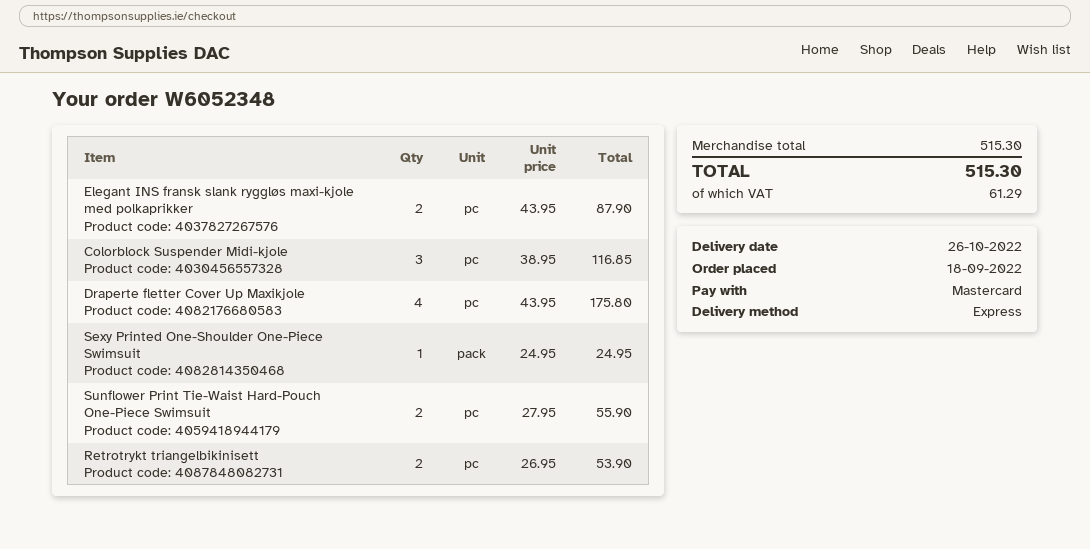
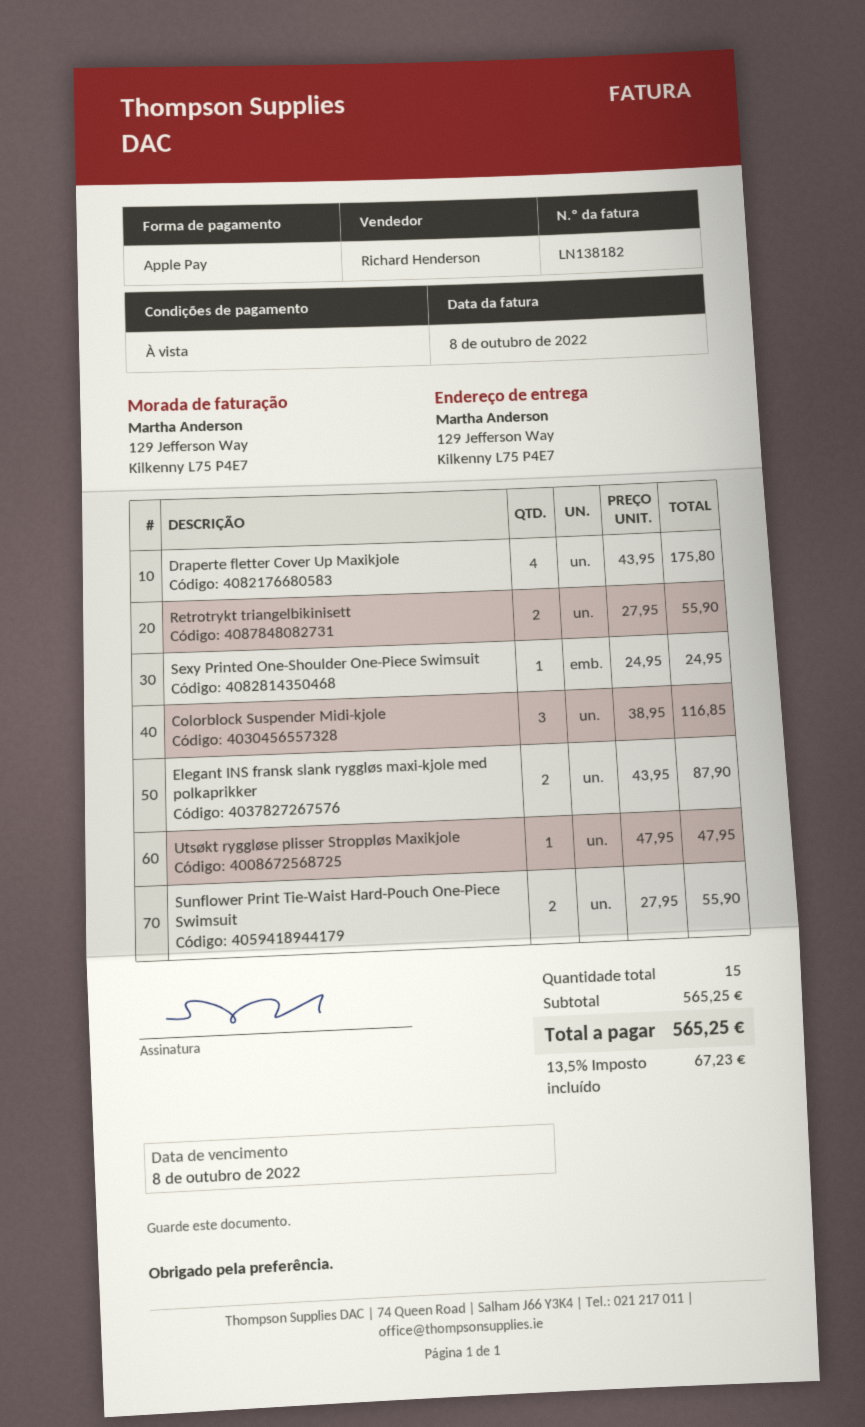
payment method: Mastercard -> Apple Pay
Retrotrykt triangelbikinisett: 2 x 26.95 = 53.90 -> 2 x 27.95 = 55.90
Utsøkt ryggløse plisser Stroppløs Maxikjole: none -> 1 x 47.95 = 47.95
subtotal: 515.30 -> 565.25
tax: 61.29 -> 67.23
total: 515.30 -> 565.25

